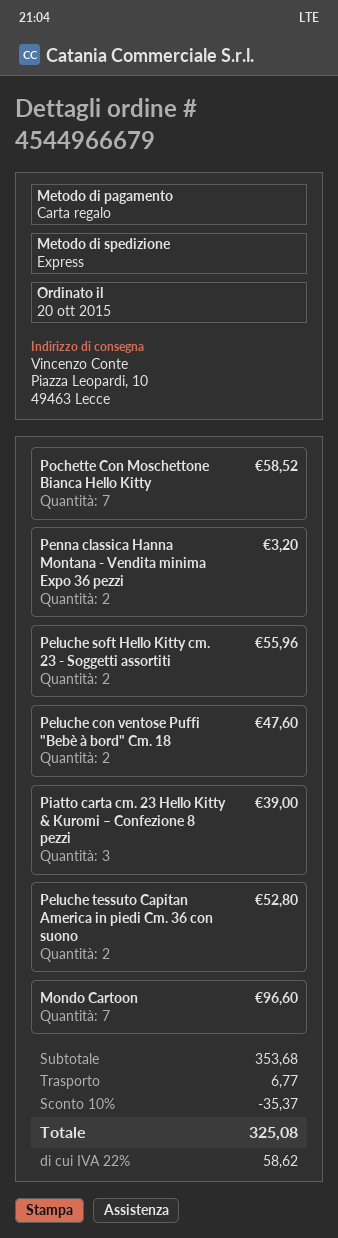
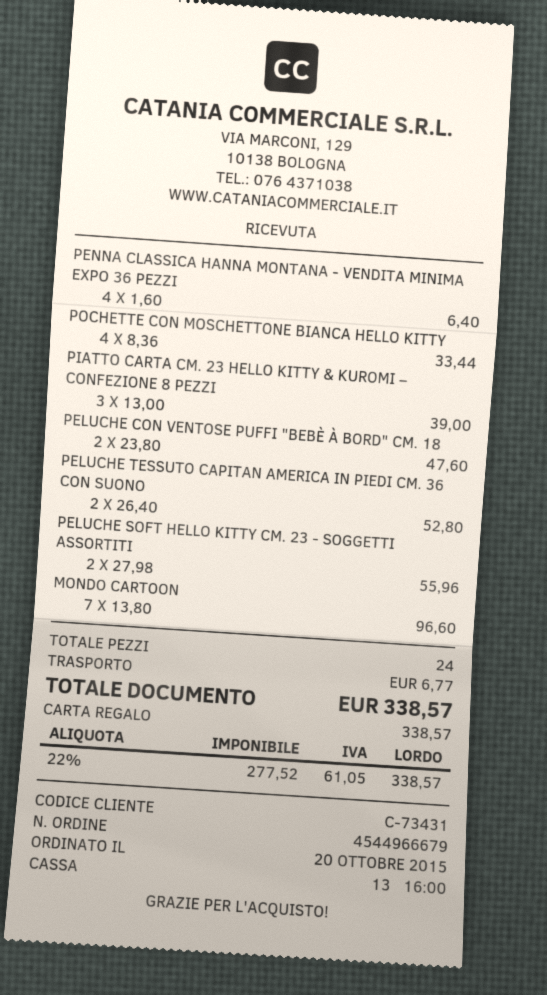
Pochette Con Moschettone Bianca Hello Kitty: 7 for 58.52 -> 4 for 33.44
Penna classica Hanna Montana - Vendita minima Expo 36 pezzi: 2 for 3.20 -> 4 for 6.40
discount: 10% = 35.37 -> none
tax: 22% = 58.62 -> 22% = 61.05
total: 325.08 -> 338.57

